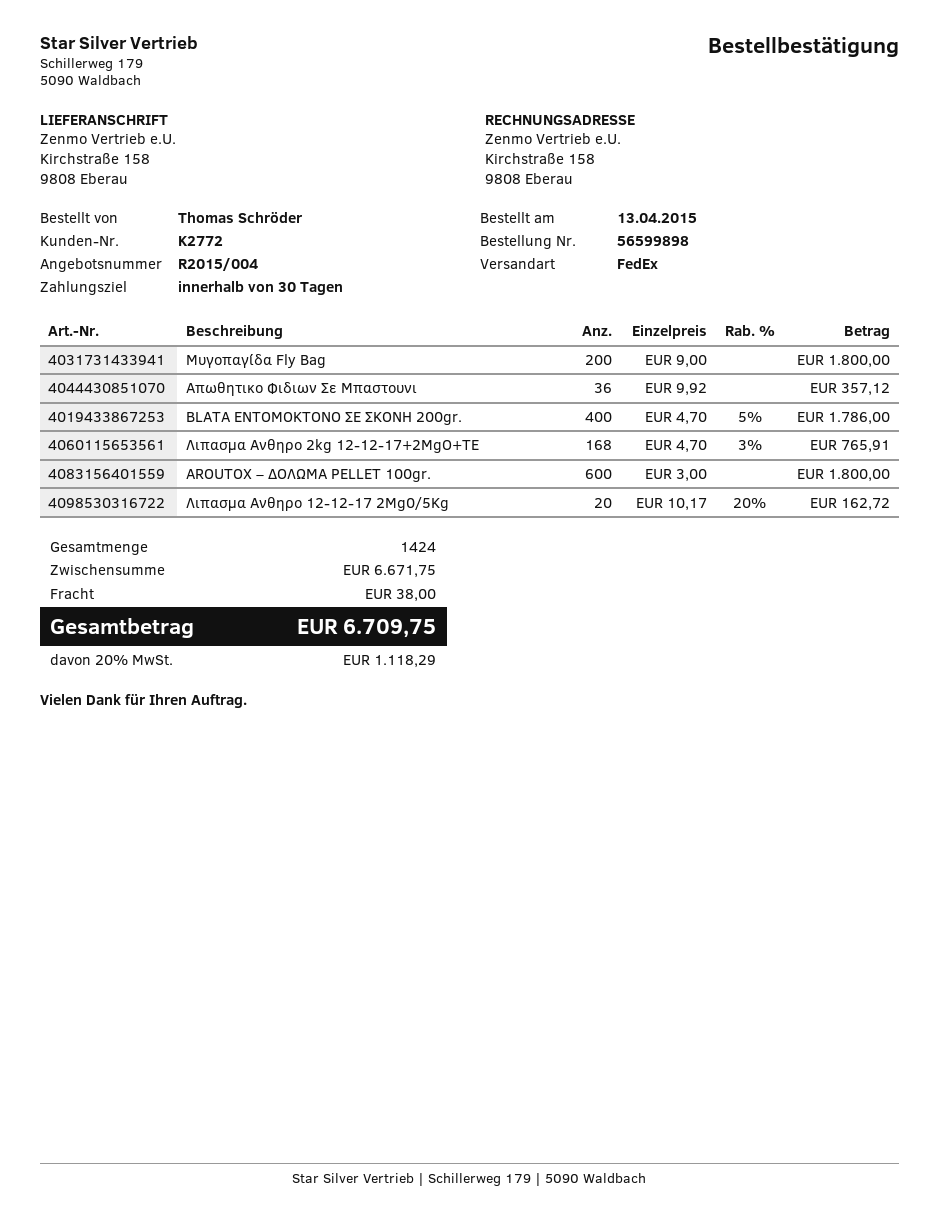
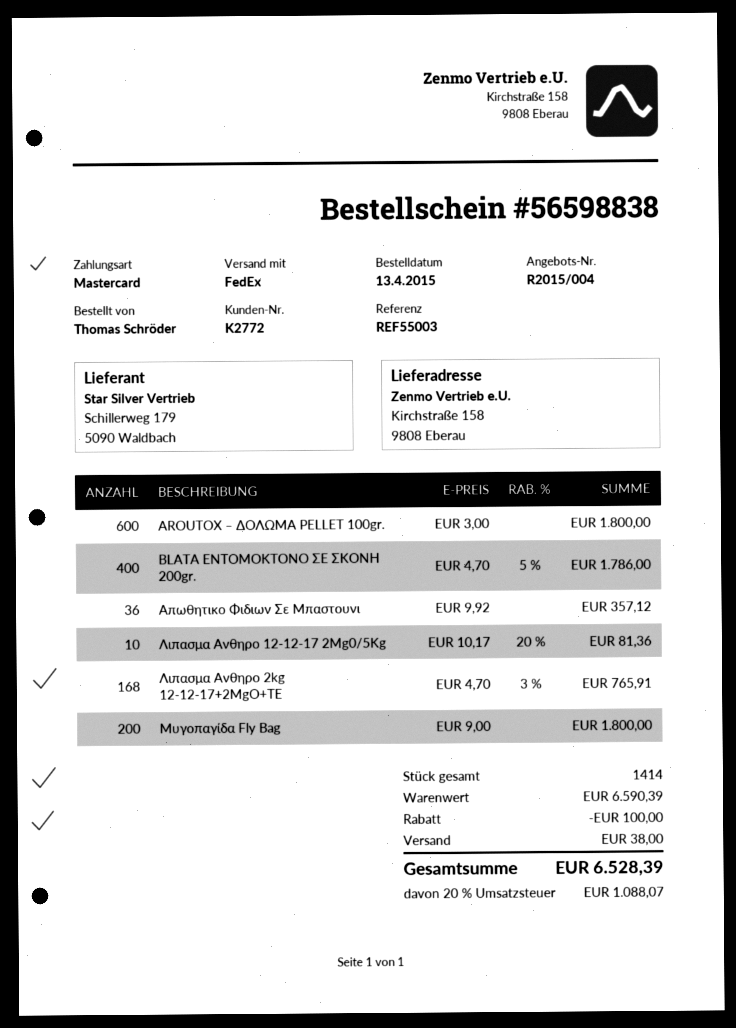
order number: 56599898 -> 56598838
Λιπασμα Ανθηρο 12-12-17 2Mg0/5Kg: 20 x 10.17 - 20% = 162.72 -> 10 x 10.17 - 20% = 81.36
total quantity: 1424 -> 1414
subtotal: 6671.75 -> 6590.39
discount: none -> 100.00
tax: 20% = 1118.29 -> 20% = 1088.07
total: 6709.75 -> 6528.39

